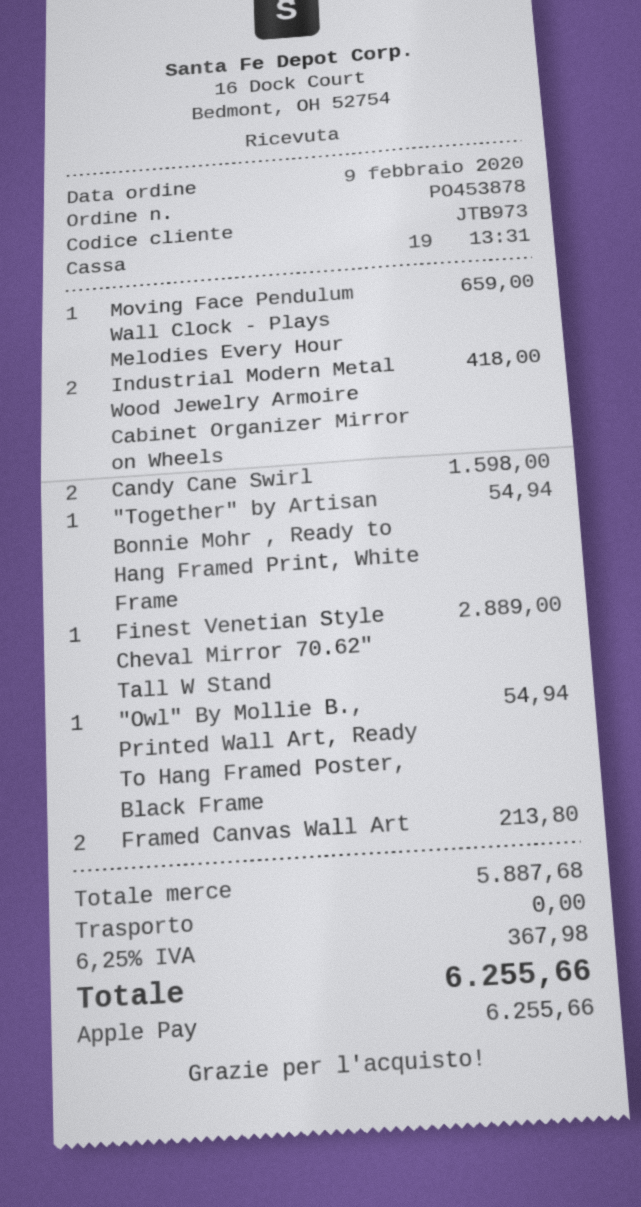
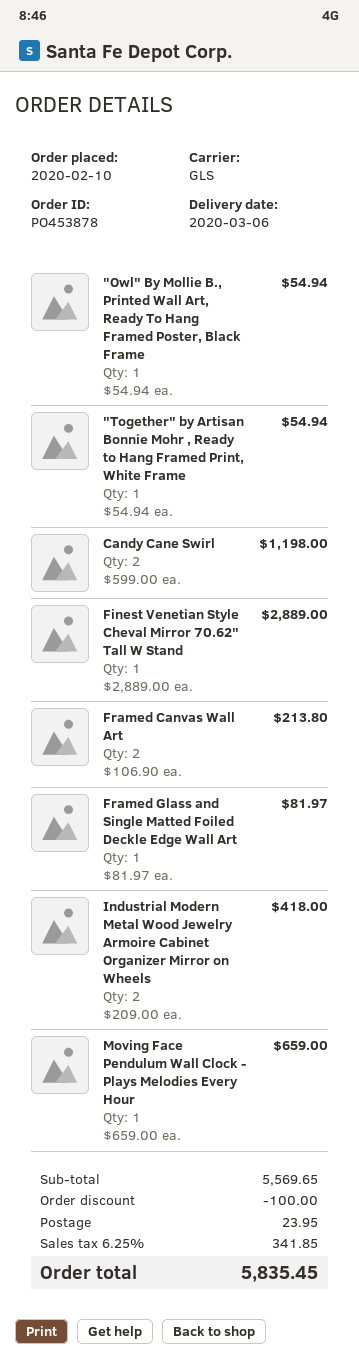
order date: 2020-02-09 -> 2020-02-10
Candy Cane Swirl: 2 for 1598.00 -> 2 for 1198.00
Framed Glass and Single Matted Foiled Deckle Edge Wall Art: none -> 1 for 81.97
subtotal: 5887.68 -> 5569.65
discount: none -> 100.00
shipping: 0.00 -> 23.95
tax: 6.25% = 367.98 -> 6.25% = 341.85
total: 6255.66 -> 5835.45

